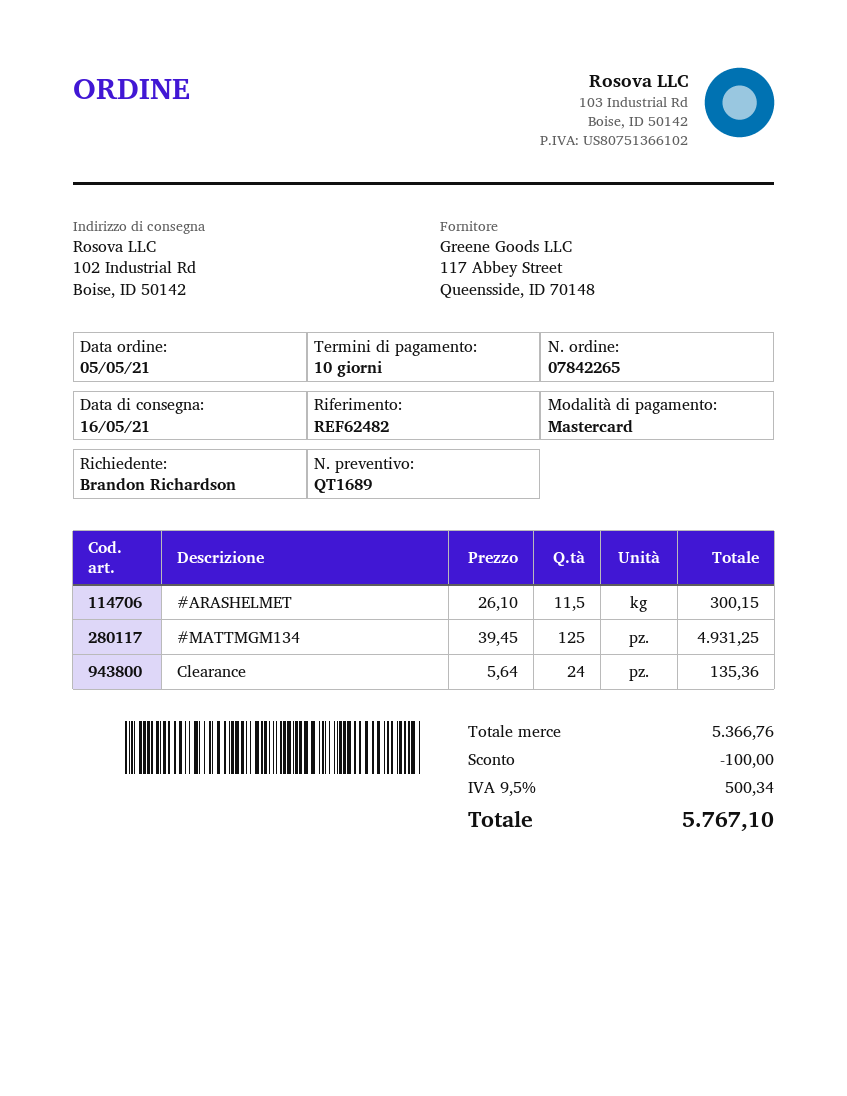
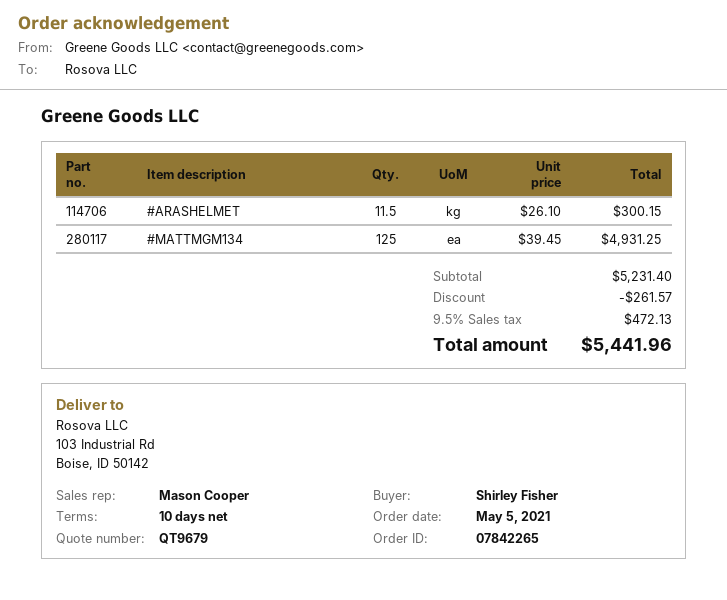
quote number: QT1689 -> QT9679
ordered by: Brandon Richardson -> Shirley Fisher
ship to: 102 Industrial Rd, Boise, ID 50142 -> 103 Industrial Rd, Boise, ID 50142
Clearance: 24 x 5.64 = 135.36 -> none
subtotal: 5366.76 -> 5231.40
discount: 100.00 -> 261.57
tax: 9.5% = 500.34 -> 9.5% = 472.13
total: 5767.10 -> 5441.96

